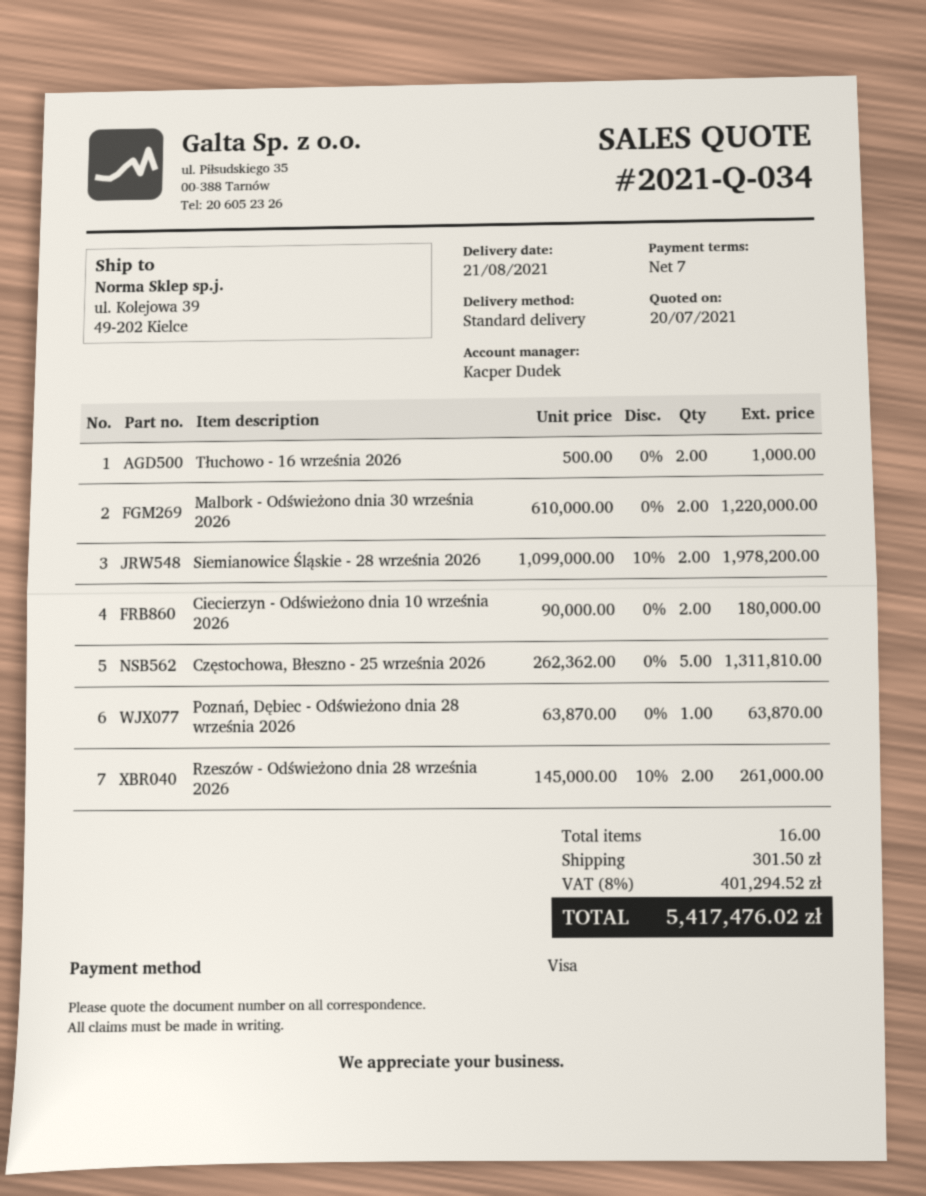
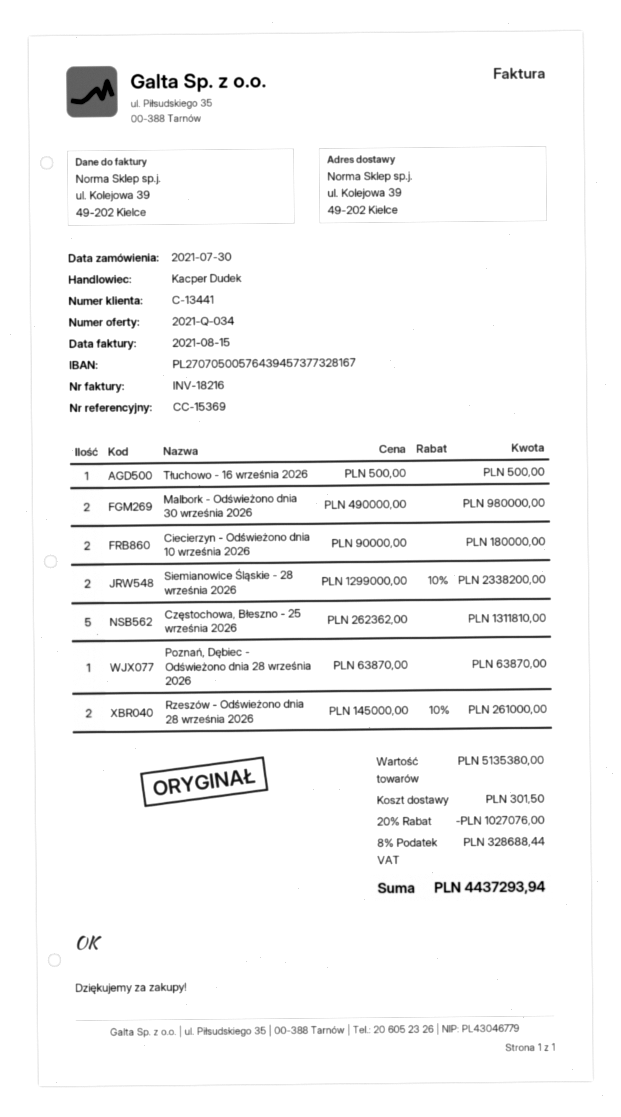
Tłuchowo - 16 września 2026: 2 x 500.00 = 1000.00 -> 1 x 500.00 = 500.00
Malbork - Odświeżono dnia 30 września 2026: 2 x 610000.00 = 1220000.00 -> 2 x 490000.00 = 980000.00
Siemianowice Śląskie - 28 września 2026: 2 x 1099000.00 - 10% = 1978200.00 -> 2 x 1299000.00 - 10% = 2338200.00
discount: none -> 20% = 1027076.00
tax: 8% = 401294.52 -> 8% = 328688.44
total: 5417476.02 -> 4437293.94

